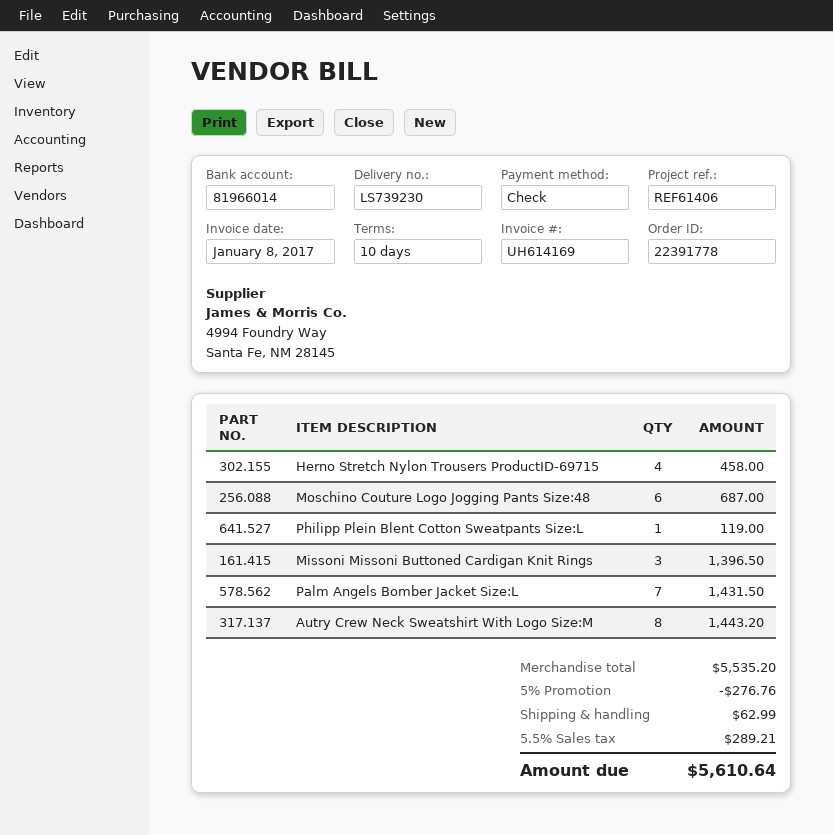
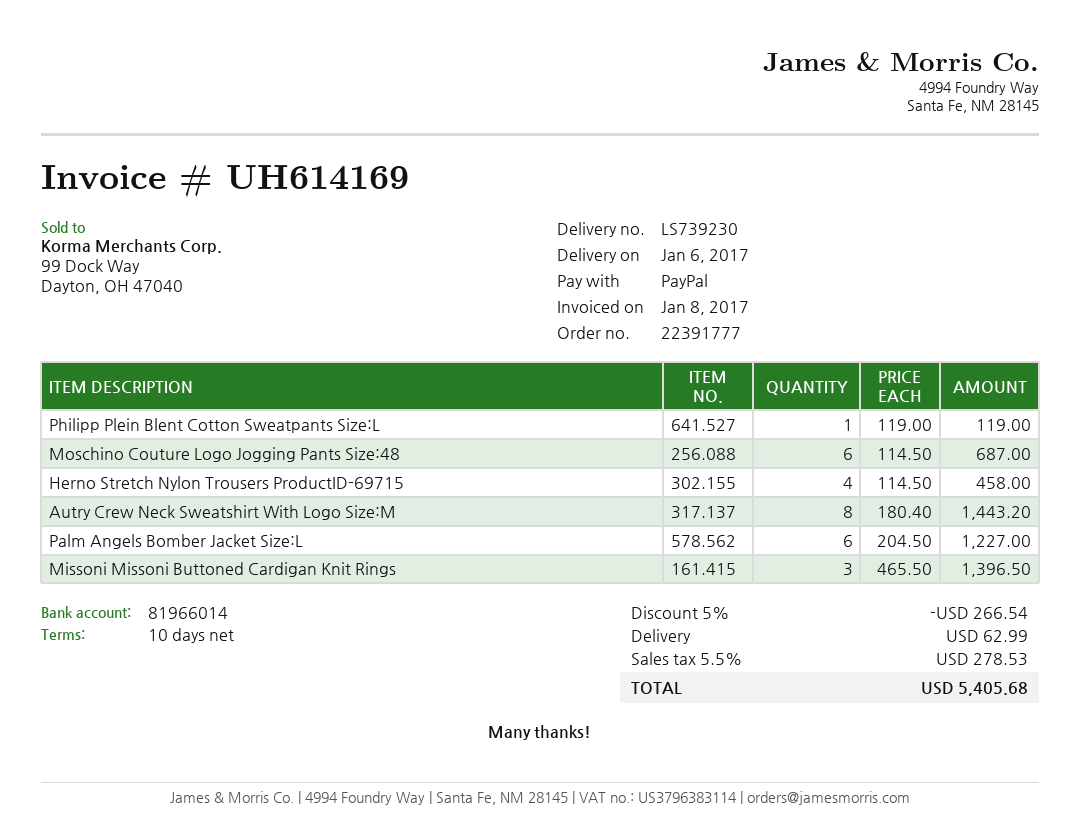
order number: 22391778 -> 22391777
payment method: cheque -> PayPal
Palm Angels Bomber Jacket Size:L: 7 for 1431.50 -> 6 for 1227.00
discount: 5% = 276.76 -> 5% = 266.54
tax: 5.5% = 289.21 -> 5.5% = 278.53
total: 5610.64 -> 5405.68

